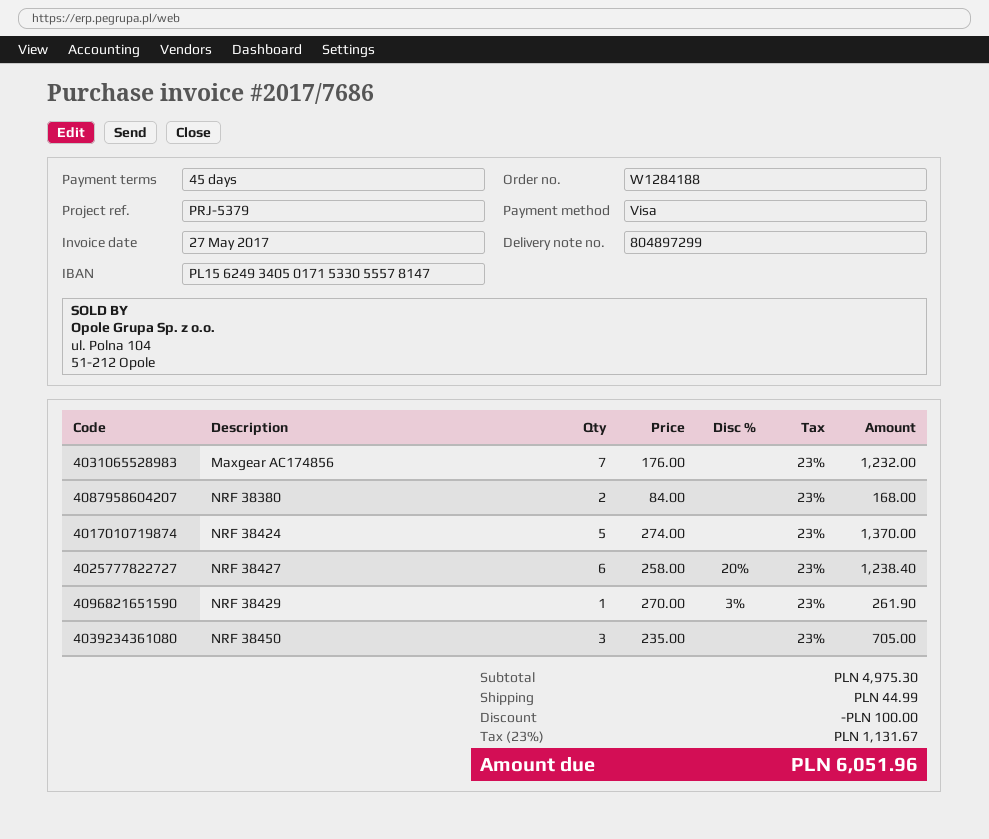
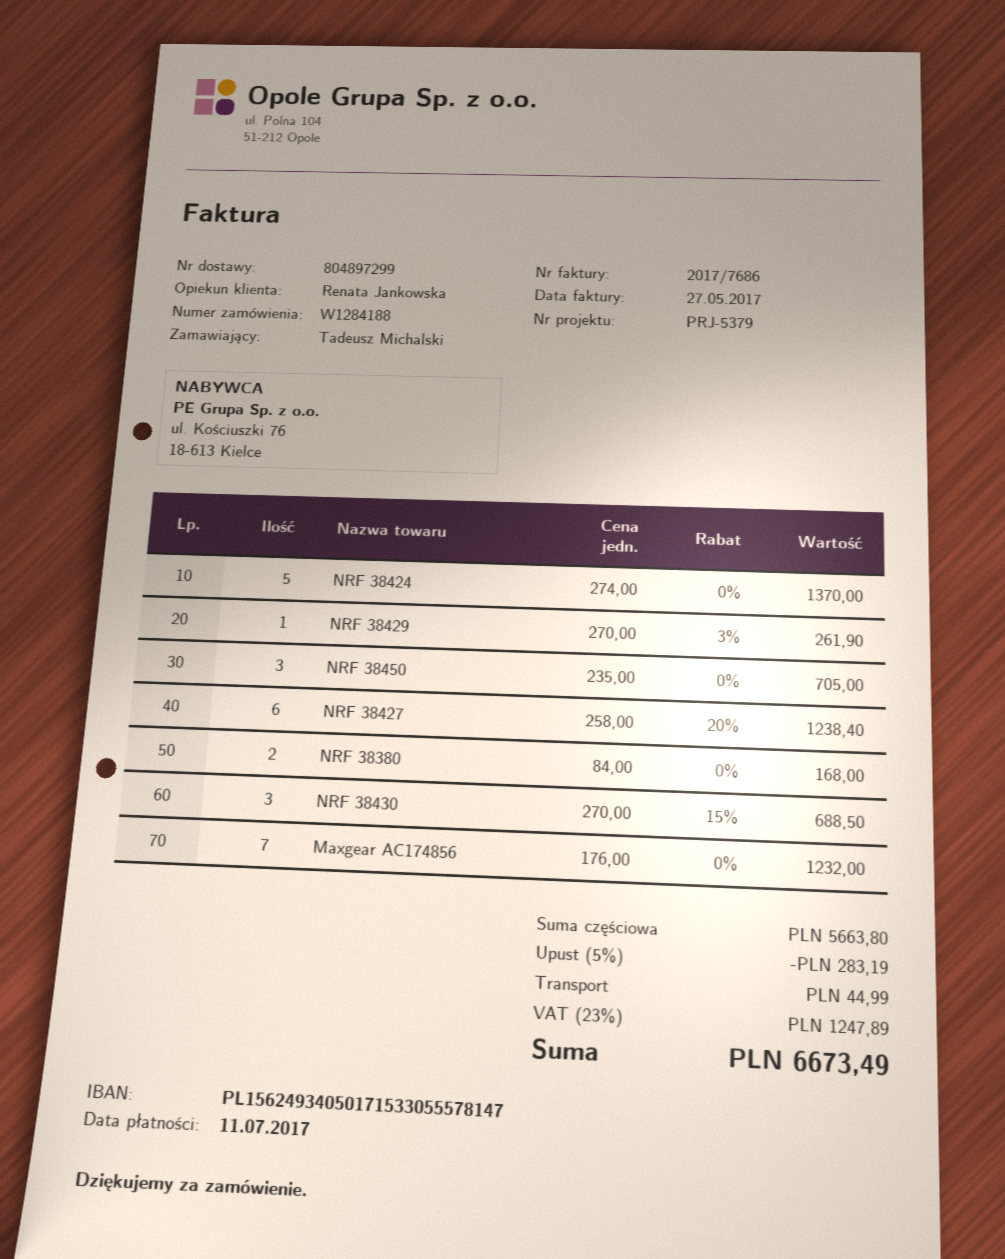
NRF 38430: none -> 3 x 270.00 - 15% = 688.50
subtotal: 4975.30 -> 5663.80
discount: 100.00 -> 283.19
tax: 23% = 1131.67 -> 23% = 1247.89
total: 6051.96 -> 6673.49

